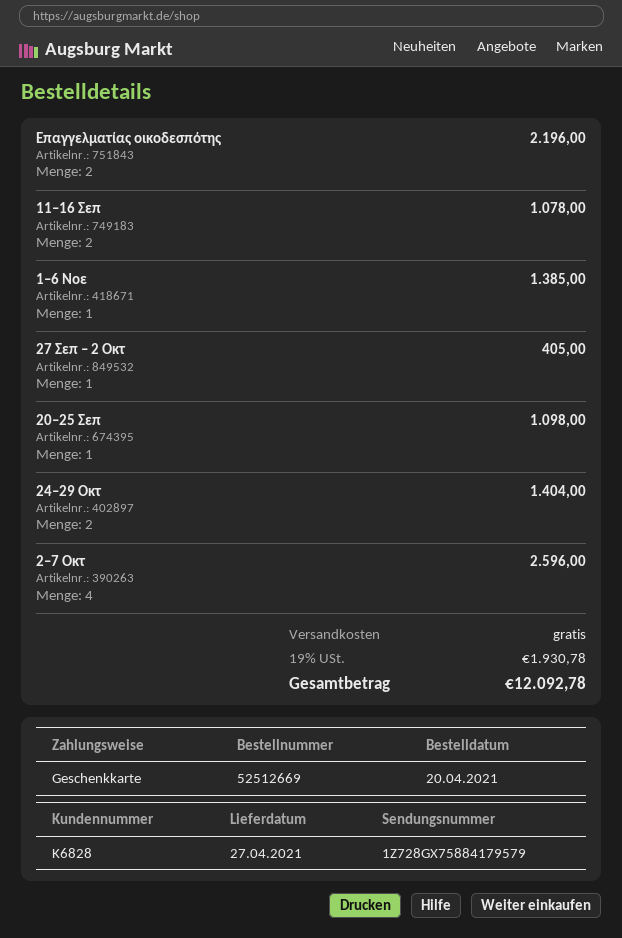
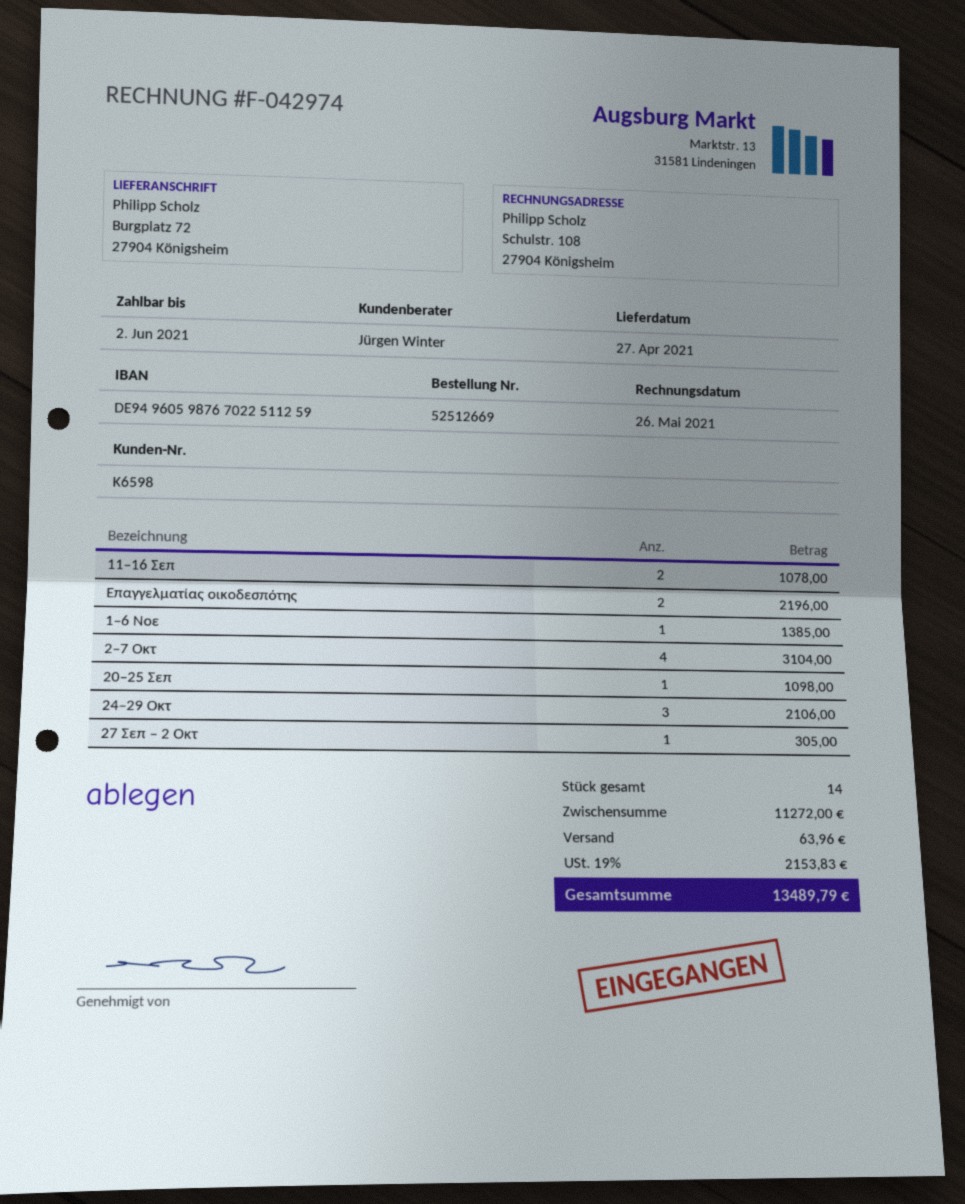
customer number: K6828 -> K6598
27 Σεπ – 2 Οκτ: 1 for 405.00 -> 1 for 305.00
24–29 Οκτ: 2 for 1404.00 -> 3 for 2106.00
2–7 Οκτ: 4 for 2596.00 -> 4 for 3104.00
shipping: 0.00 -> 63.96
tax: 19% = 1930.78 -> 19% = 2153.83
total: 12092.78 -> 13489.79

